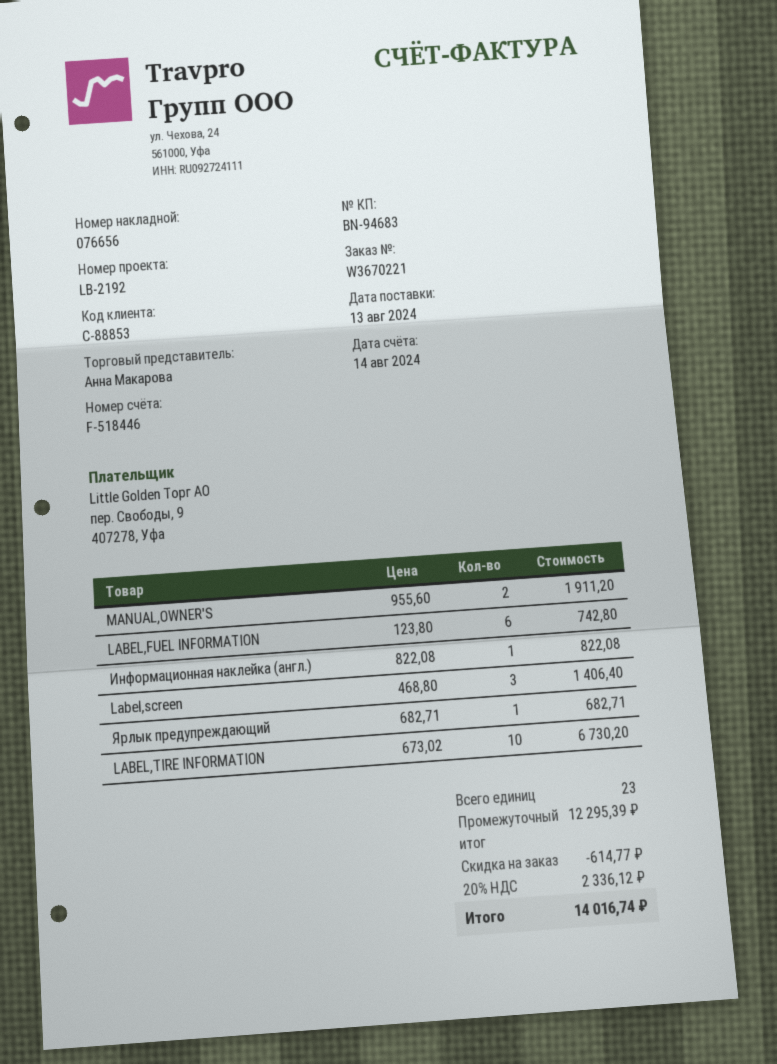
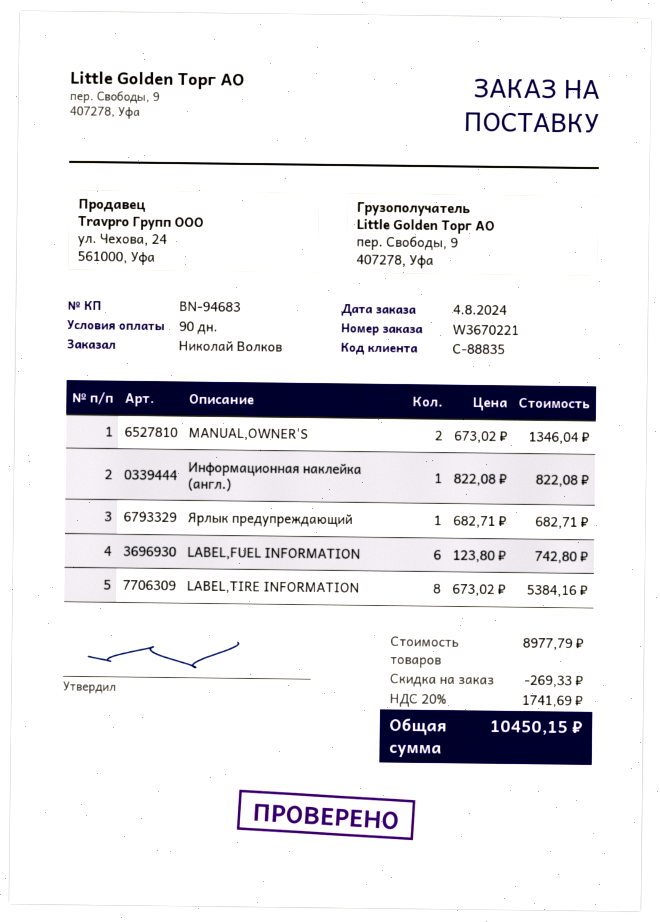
customer number: C-88853 -> C-88835
MANUAL,OWNER'S: 2 x 955.60 = 1911.20 -> 2 x 673.02 = 1346.04
Label,screen: 3 x 468.80 = 1406.40 -> none
LABEL,TIRE INFORMATION: 10 x 673.02 = 6730.20 -> 8 x 673.02 = 5384.16
subtotal: 12295.39 -> 8977.79
discount: 614.77 -> 269.33
tax: 20% = 2336.12 -> 20% = 1741.69
total: 14016.74 -> 10450.15

